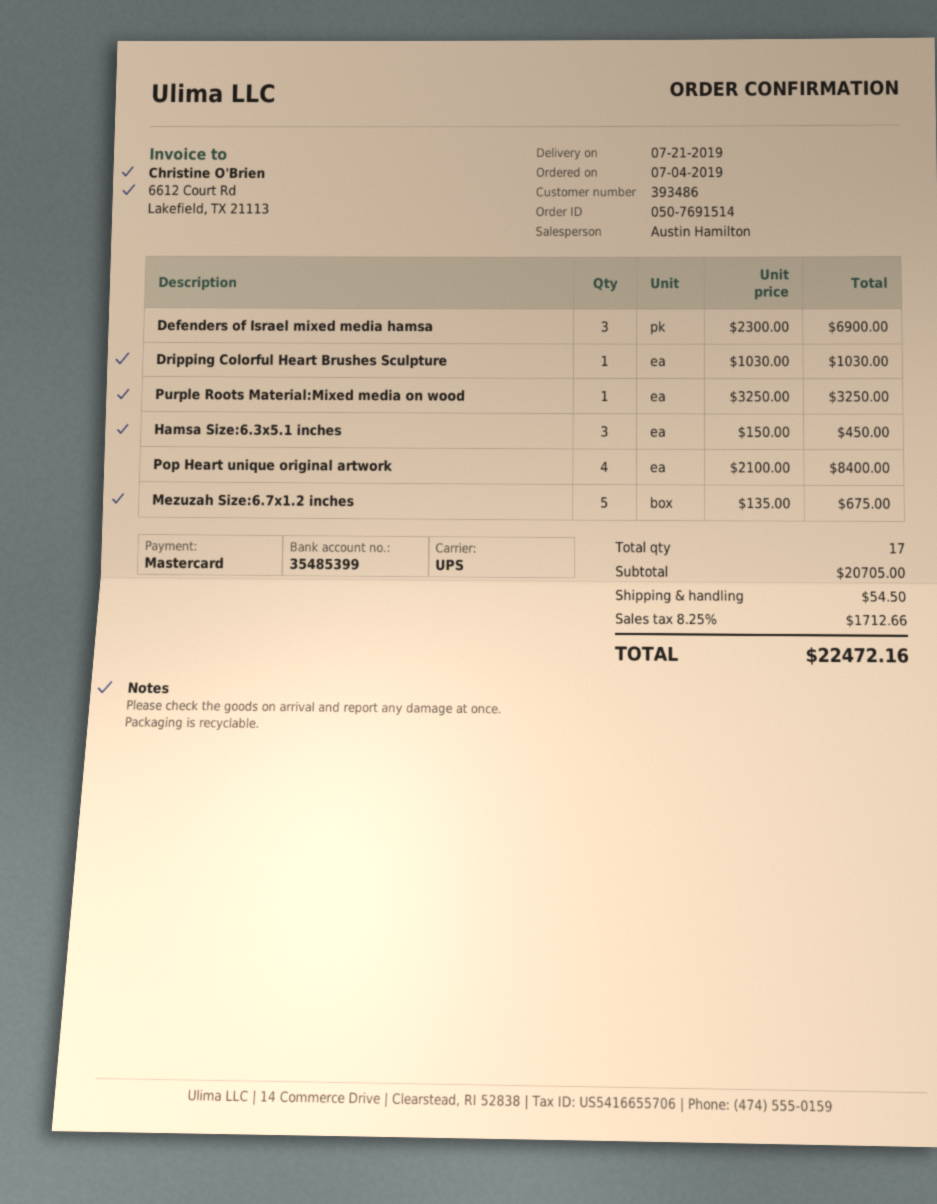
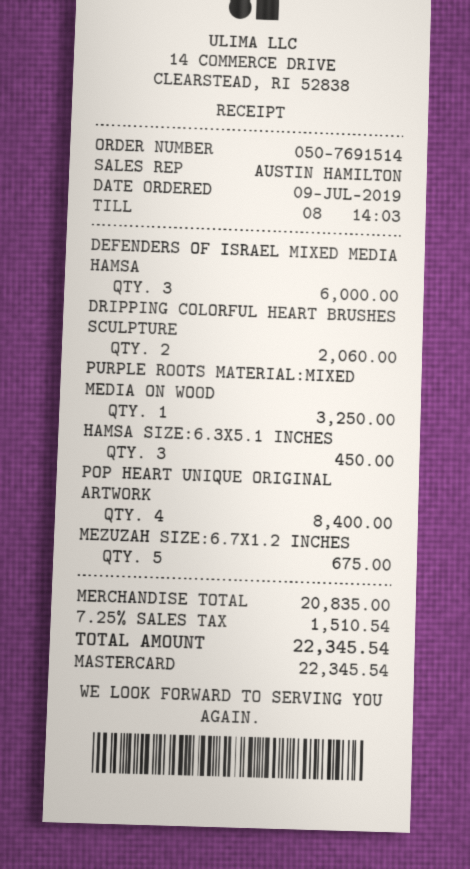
order date: 2019-07-04 -> 2019-07-09
Defenders of Israel mixed media hamsa: 3 for 6900.00 -> 3 for 6000.00
Dripping Colorful Heart Brushes Sculpture: 1 for 1030.00 -> 2 for 2060.00
subtotal: 20705.00 -> 20835.00
shipping: 54.50 -> none
tax: 8.25% = 1712.66 -> 7.25% = 1510.54
total: 22472.16 -> 22345.54

